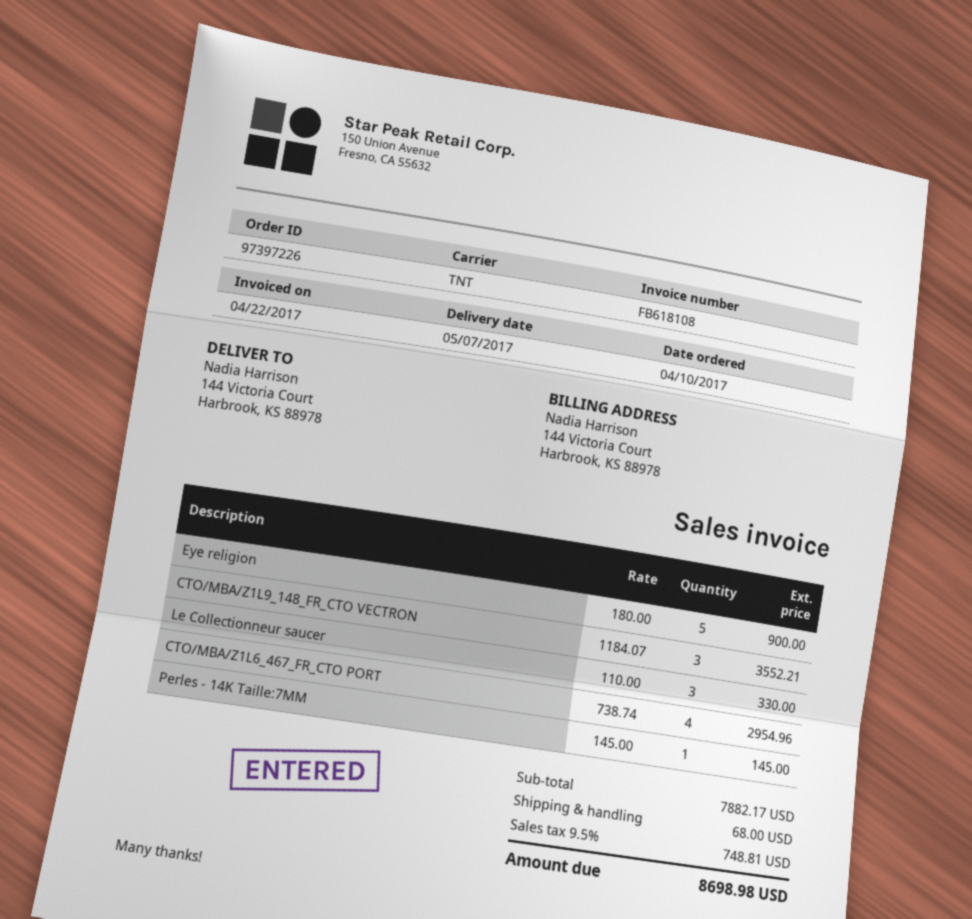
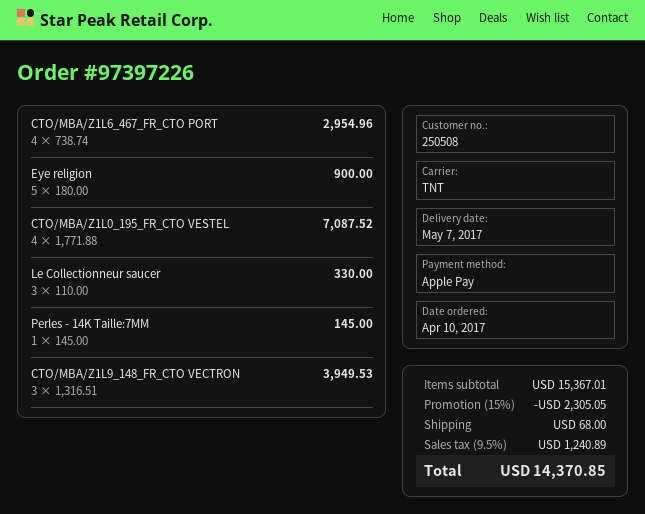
CTO/MBA/Z1L9_148_FR_CTO VECTRON: 3 x 1184.07 = 3552.21 -> 3 x 1316.51 = 3949.53
CTO/MBA/Z1L0_195_FR_CTO VESTEL: none -> 4 x 1771.88 = 7087.52
subtotal: 7882.17 -> 15367.01
discount: none -> 15% = 2305.05
tax: 9.5% = 748.81 -> 9.5% = 1240.89
total: 8698.98 -> 14370.85

